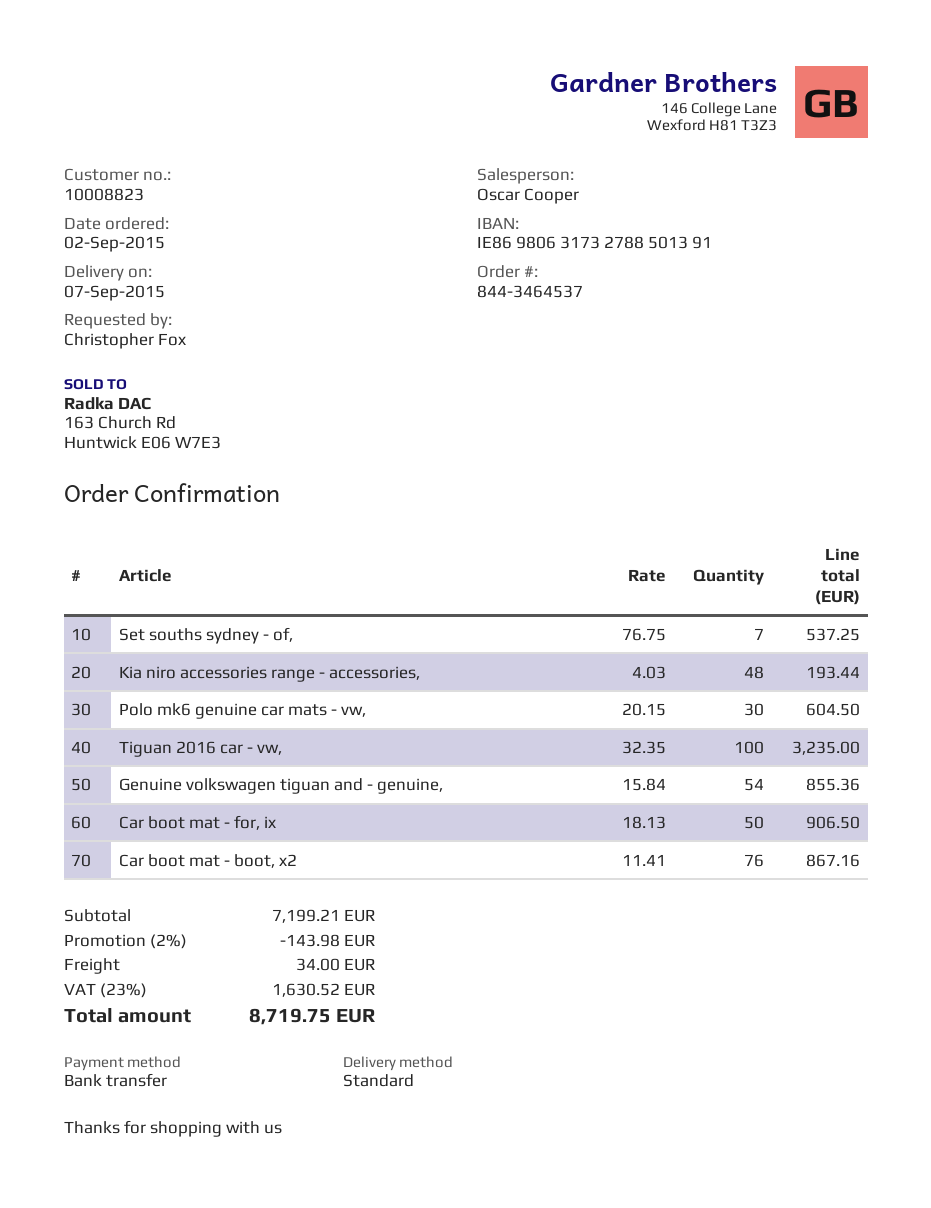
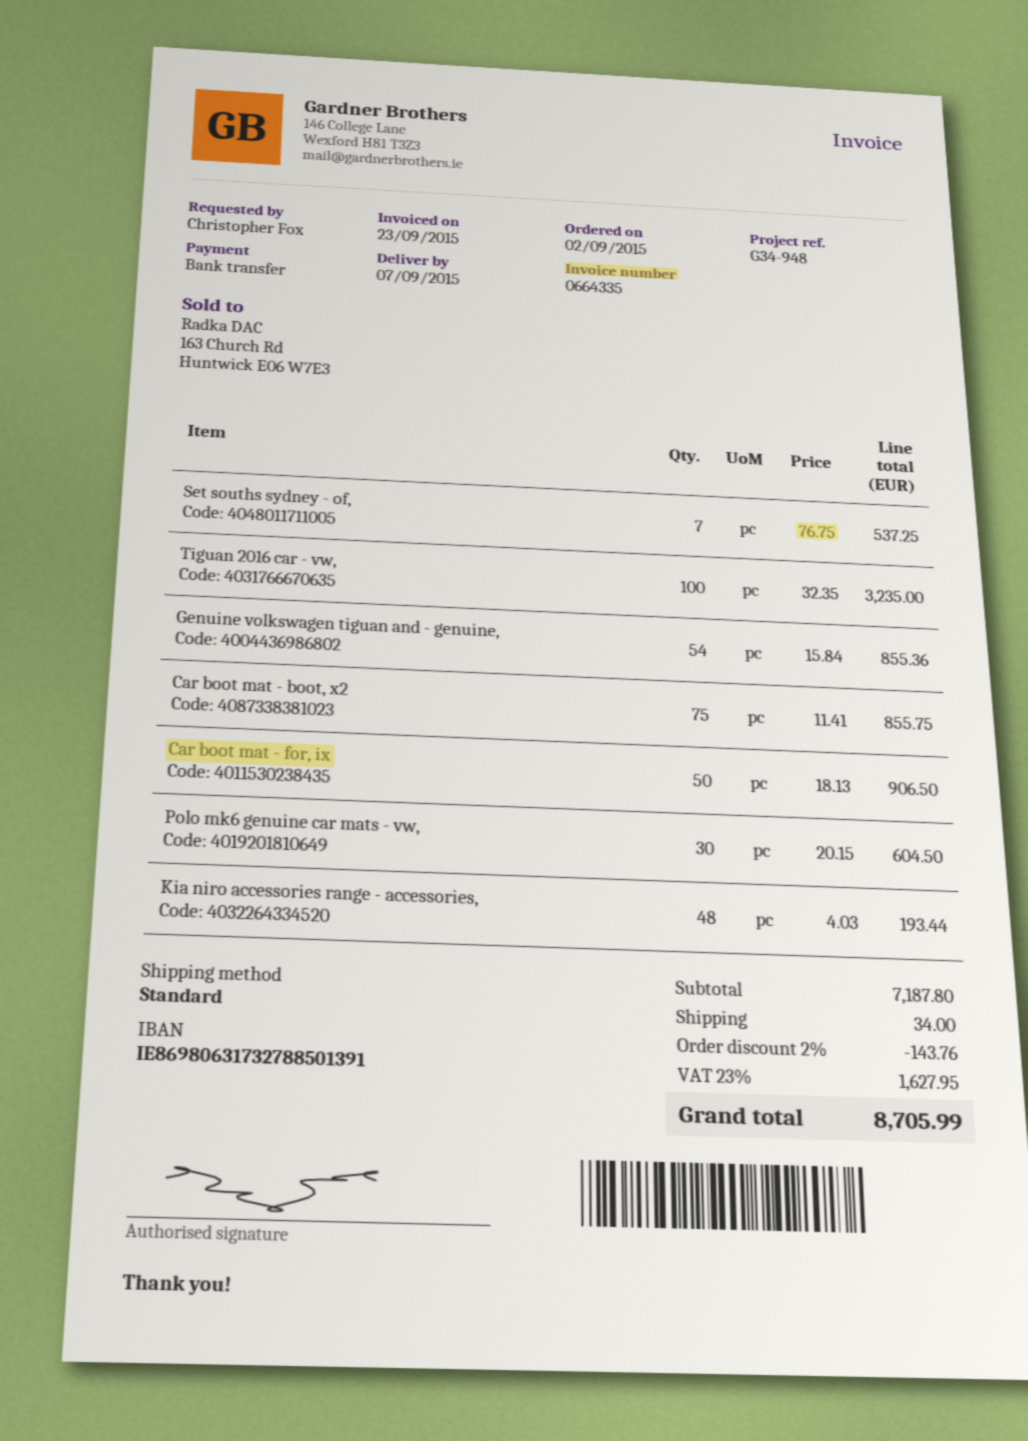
Car boot mat - boot, x2: 76 x 11.41 = 867.16 -> 75 x 11.41 = 855.75
subtotal: 7199.21 -> 7187.80
discount: 2% = 143.98 -> 2% = 143.76
tax: 23% = 1630.52 -> 23% = 1627.95
total: 8719.75 -> 8705.99

